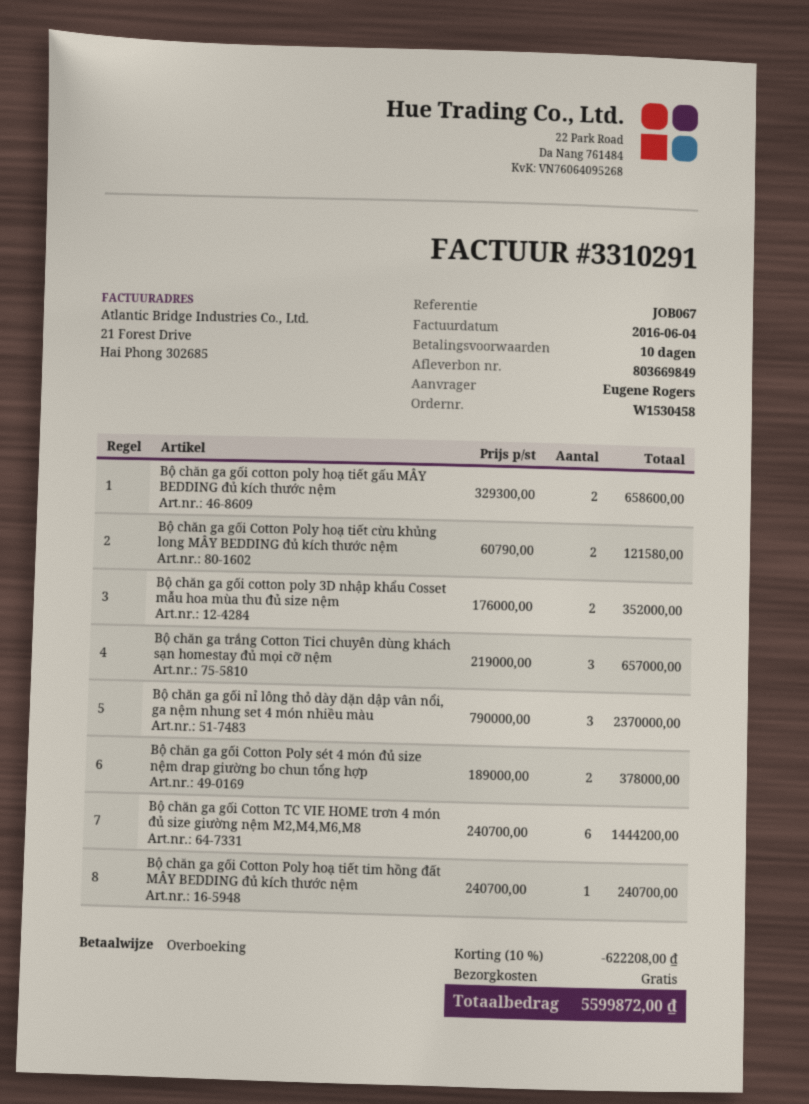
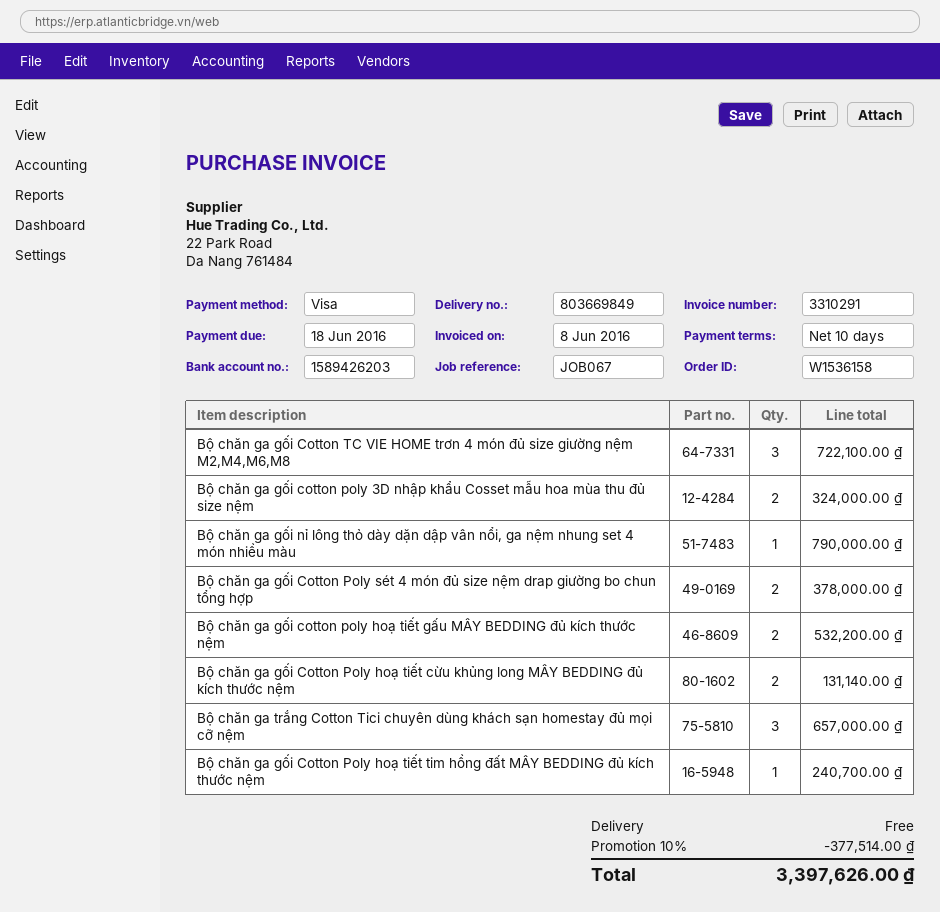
order number: W1530458 -> W1536158
invoice date: 2016-06-04 -> 2016-06-08
payment method: bank transfer -> Visa
Bộ chăn ga gối cotton poly hoạ tiết gấu MÂY BEDDING đủ kích thước nệm: 2 for 658600.00 -> 2 for 532200.00
Bộ chăn ga gối Cotton Poly hoạ tiết cừu khủng long MÂY BEDDING đủ kích thước nệm: 2 for 121580.00 -> 2 for 131140.00
Bộ chăn ga gối cotton poly 3D nhập khẩu Cosset mẫu hoa mùa thu đủ size nệm: 2 for 352000.00 -> 2 for 324000.00
Bộ chăn ga gối nỉ lông thỏ dày dặn dập vân nổi, ga nệm nhung set 4 món nhiều màu: 3 for 2370000.00 -> 1 for 790000.00
Bộ chăn ga gối Cotton TC VIE HOME trơn 4 món đủ size giường nệm M2,M4,M6,M8: 6 for 1444200.00 -> 3 for 722100.00
discount: 10% = 622208.00 -> 10% = 377514.00
total: 5599872.00 -> 3397626.00

